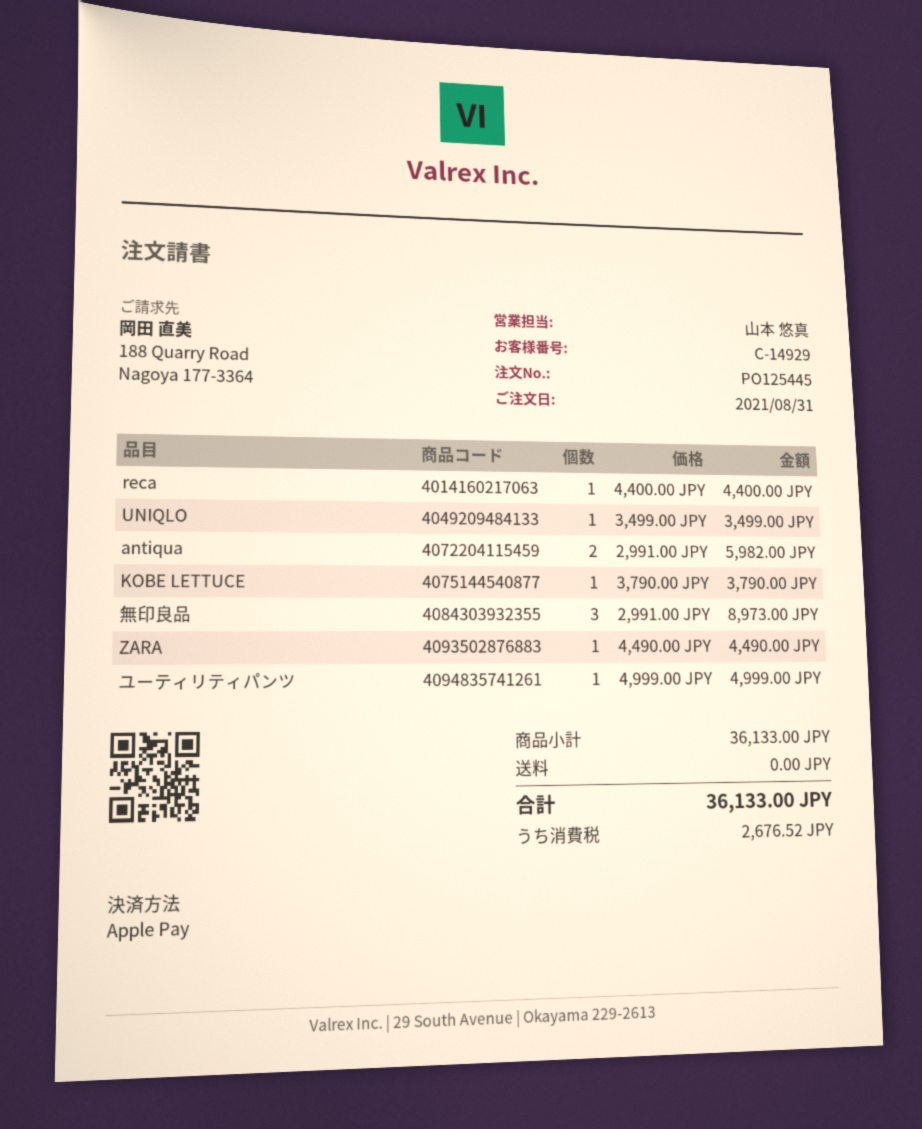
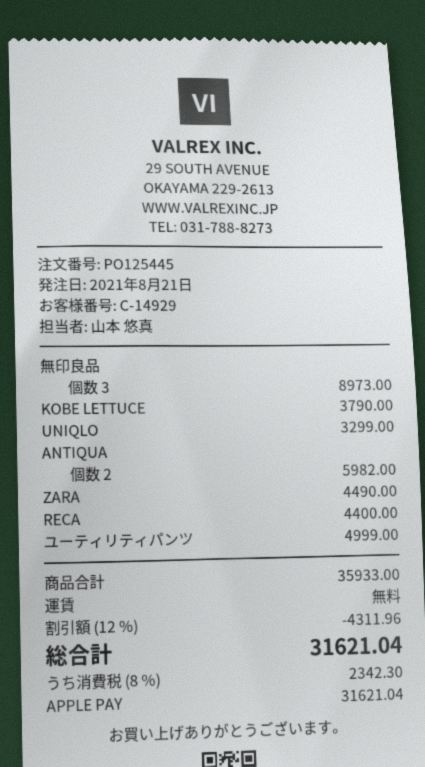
order date: 2021-08-31 -> 2021-08-21
UNIQLO: 1 for 3499.00 -> 1 for 3299.00
subtotal: 36133.00 -> 35933.00
discount: none -> 12% = 4311.96
tax: 2676.52 -> 2342.30
total: 36133.00 -> 31621.04

